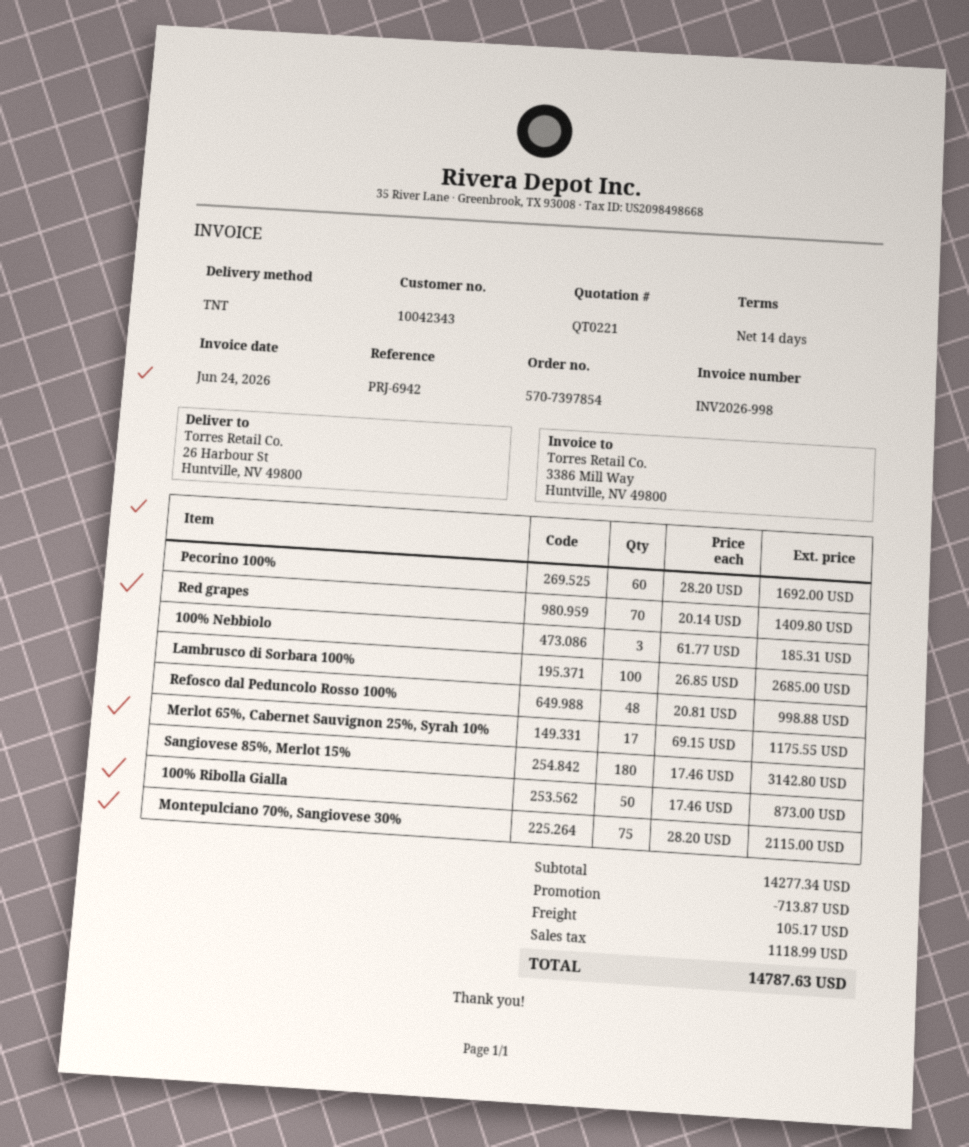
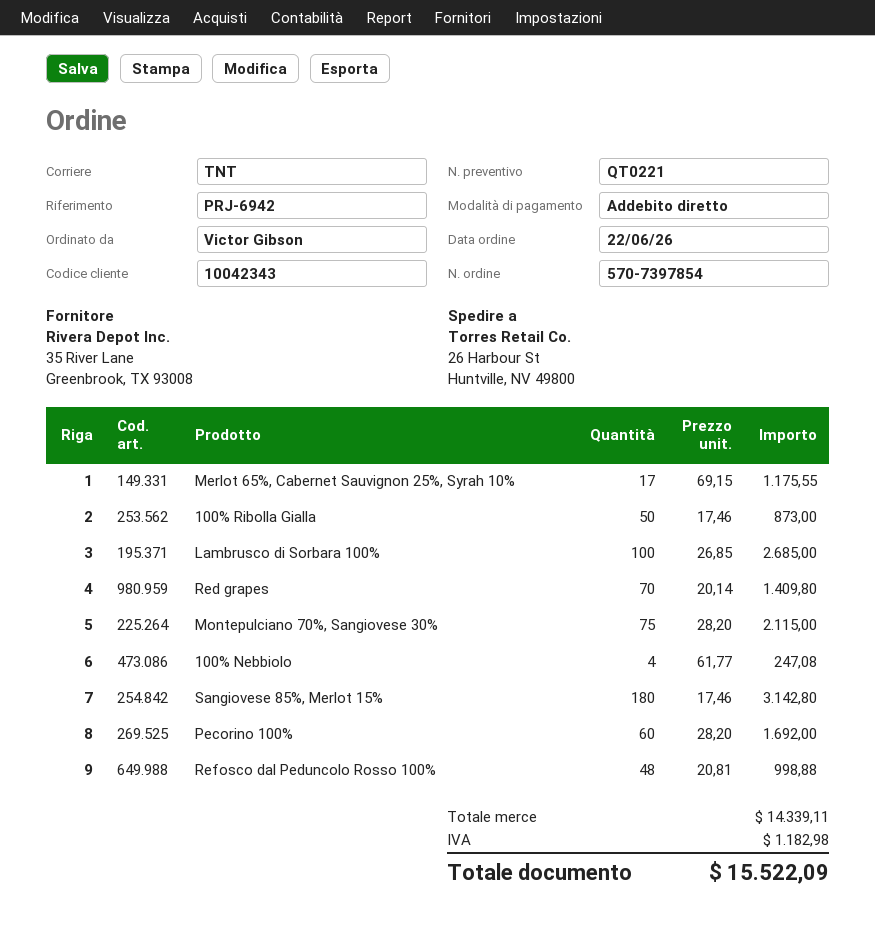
100% Nebbiolo: 3 x 61.77 = 185.31 -> 4 x 61.77 = 247.08
subtotal: 14277.34 -> 14339.11
discount: 713.87 -> none
shipping: 105.17 -> none
tax: 1118.99 -> 1182.98
total: 14787.63 -> 15522.09

